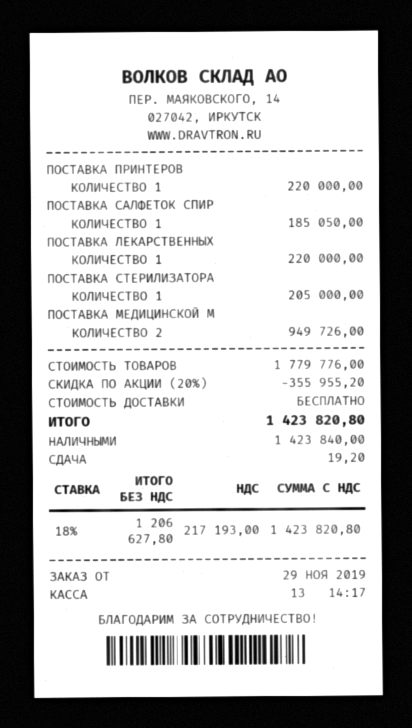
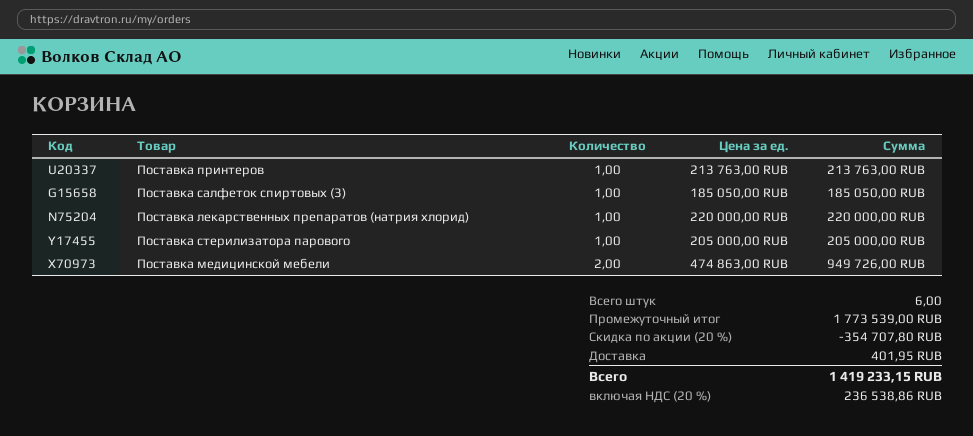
ПОСТАВКА ПРИНТЕРОВ: 1 for 220000.00 -> 1 for 213763.00
subtotal: 1779776.00 -> 1773539.00
discount: 20% = 355955.20 -> 20% = 354707.80
shipping: 0.00 -> 401.95
tax: 18% = 217193.00 -> 20% = 236538.86
total: 1423820.80 -> 1419233.15

